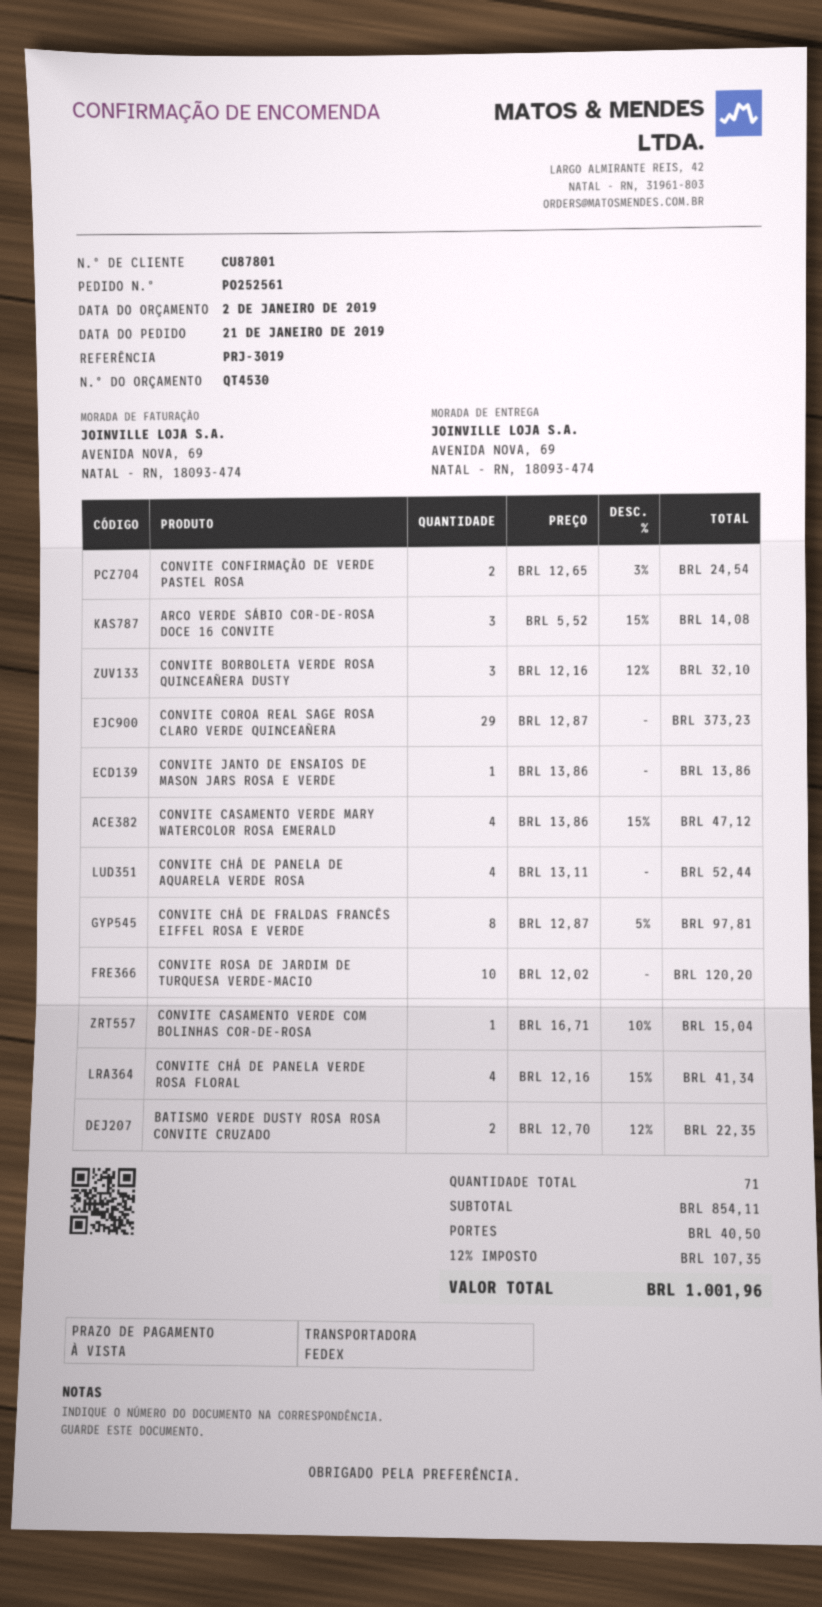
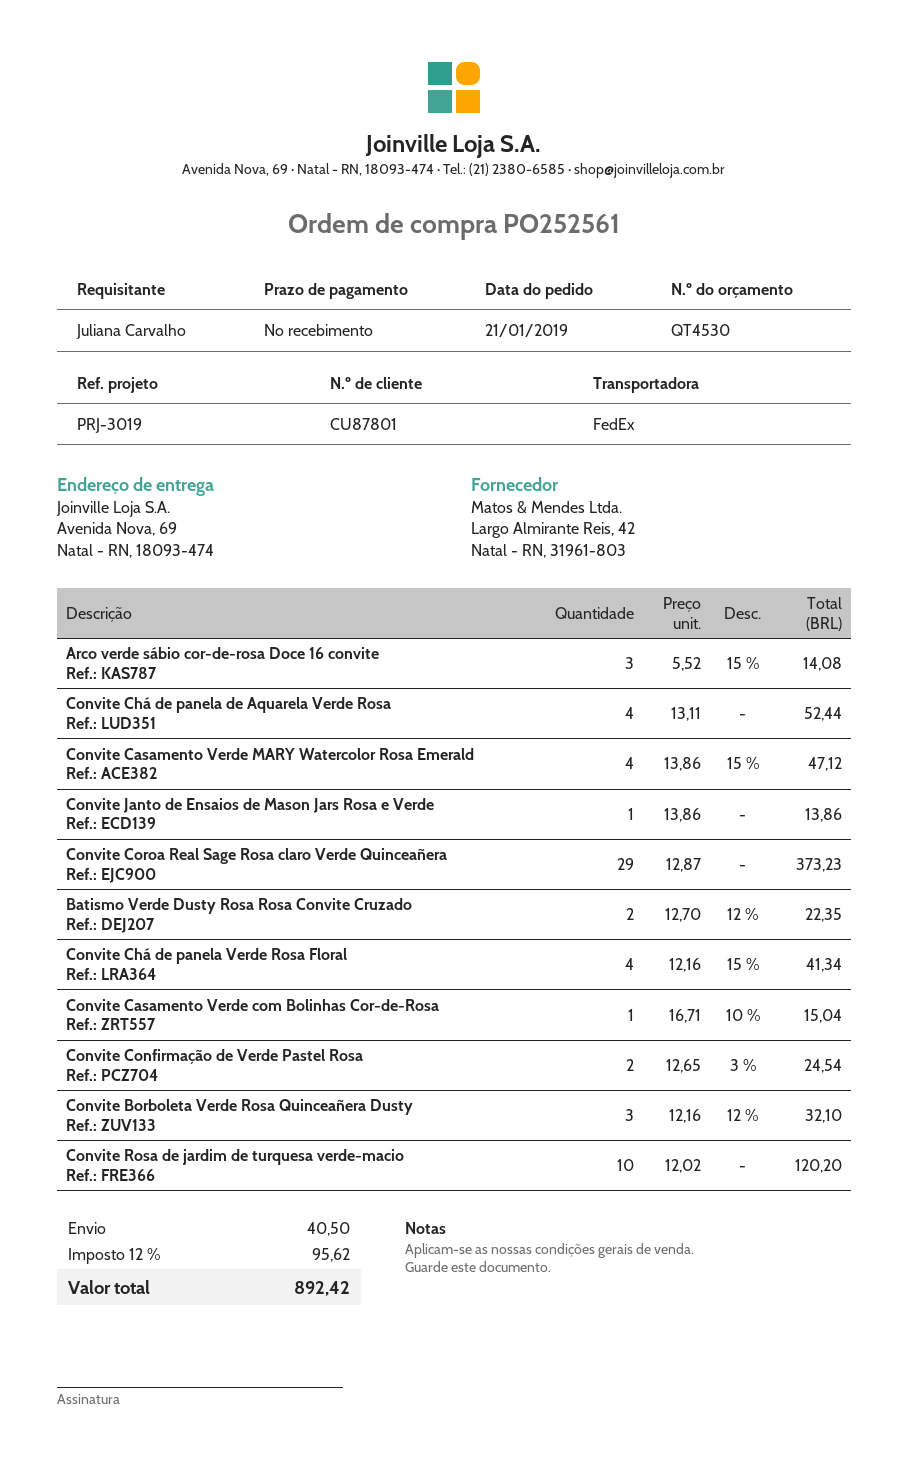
CONVITE CHÁ DE FRALDAS FRANCÊS EIFFEL ROSA E VERDE: 8 x 12.87 - 5% = 97.81 -> none
tax: 12% = 107.35 -> 12% = 95.62
total: 1001.96 -> 892.42

